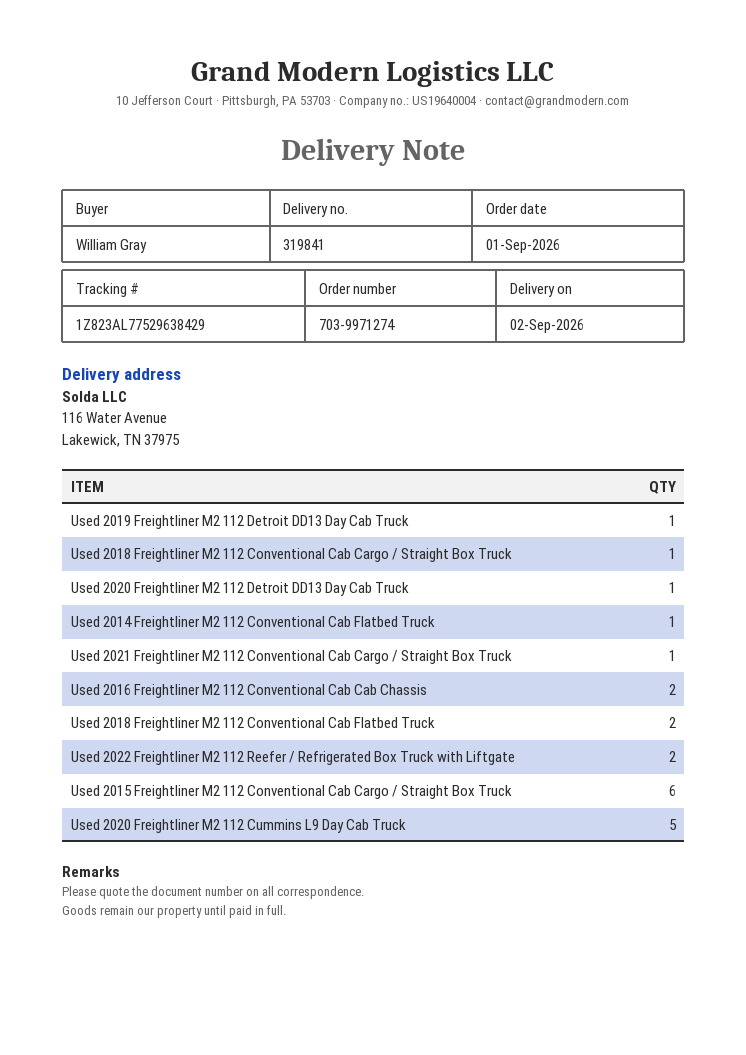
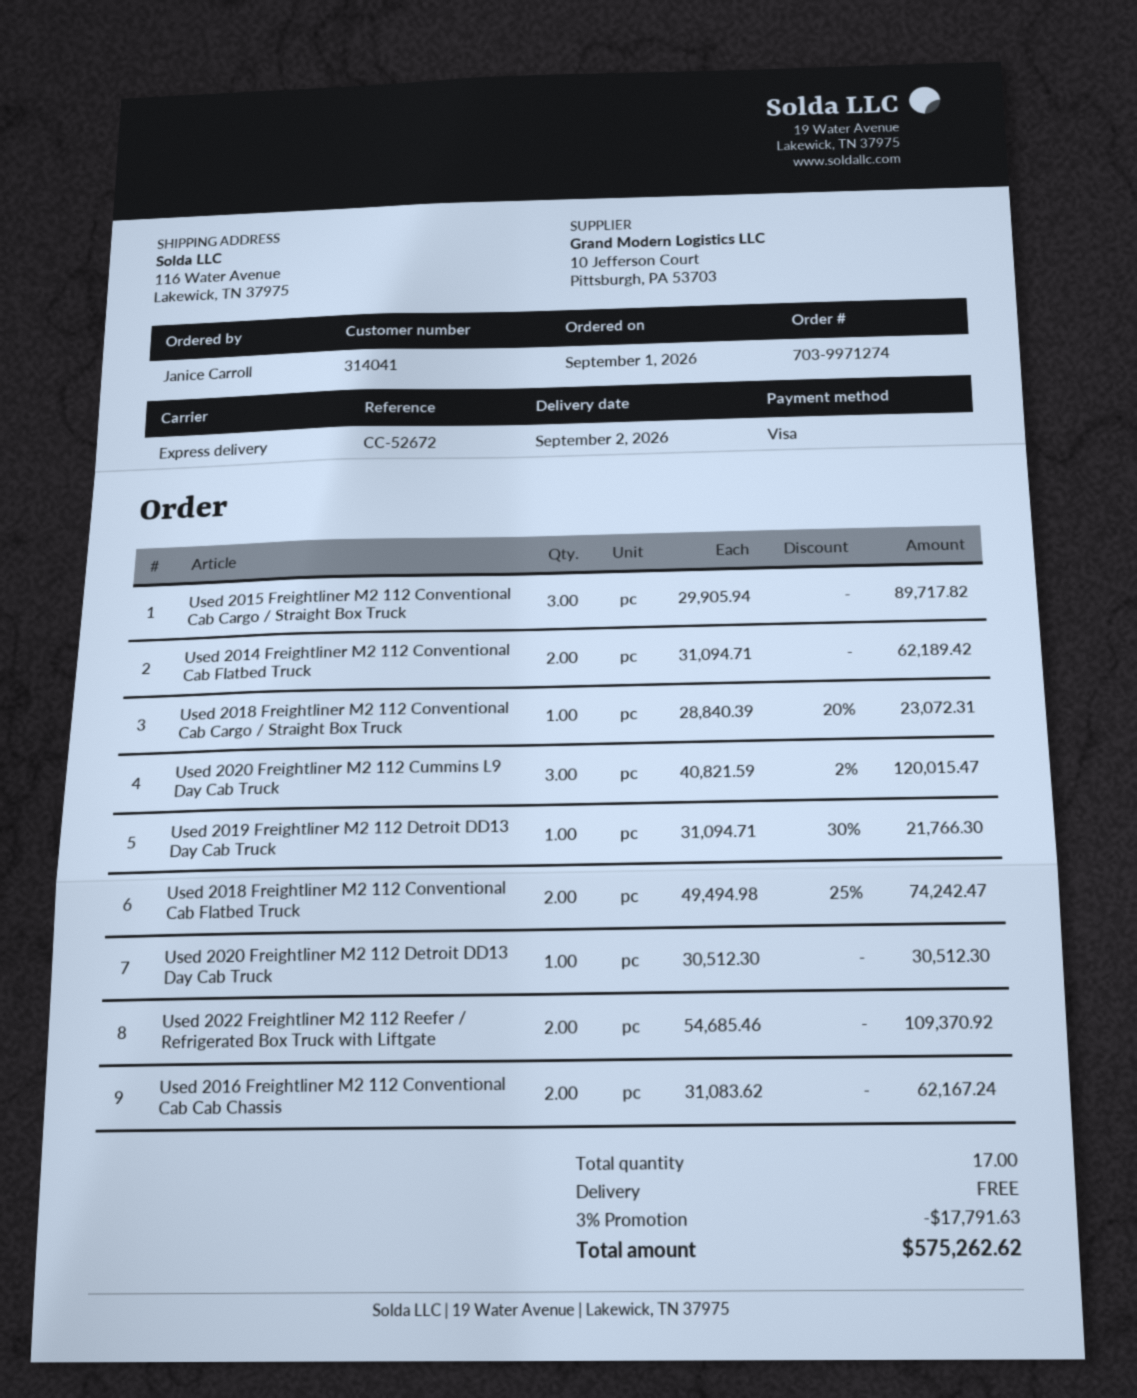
ordered by: William Gray -> Janice Carroll
Used 2014 Freightliner M2 112 Conventional Cab Flatbed Truck: 1 -> 2
Used 2021 Freightliner M2 112 Conventional Cab Cargo / Straight Box Truck: 1 -> none
Used 2015 Freightliner M2 112 Conventional Cab Cargo / Straight Box Truck: 6 -> 3
Used 2020 Freightliner M2 112 Cummins L9 Day Cab Truck: 5 -> 3

